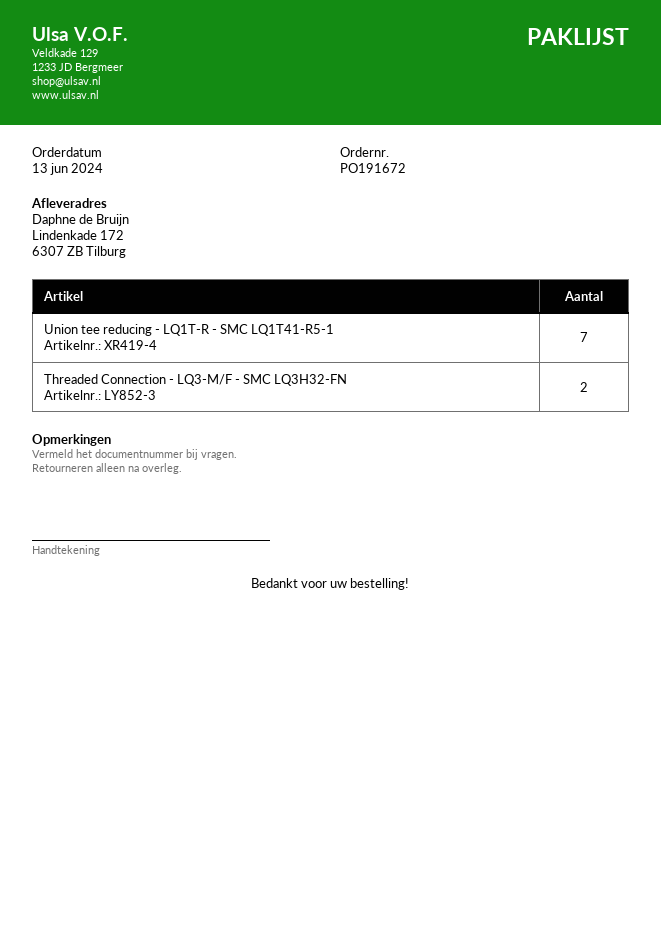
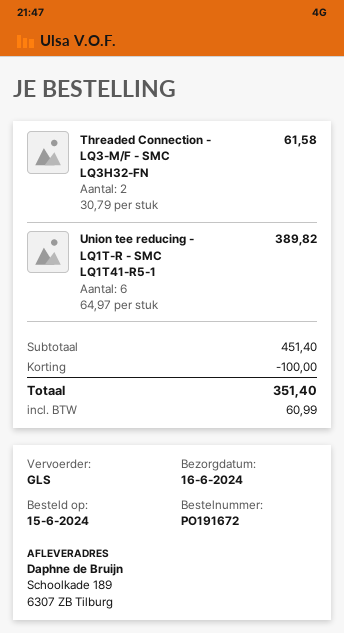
order date: 2024-06-13 -> 2024-06-15
ship to: Lindenkade 172, 6307 ZB Tilburg -> Schoolkade 189, 6307 ZB Tilburg
Union tee reducing - LQ1T-R - SMC LQ1T41-R5-1: 7 -> 6

